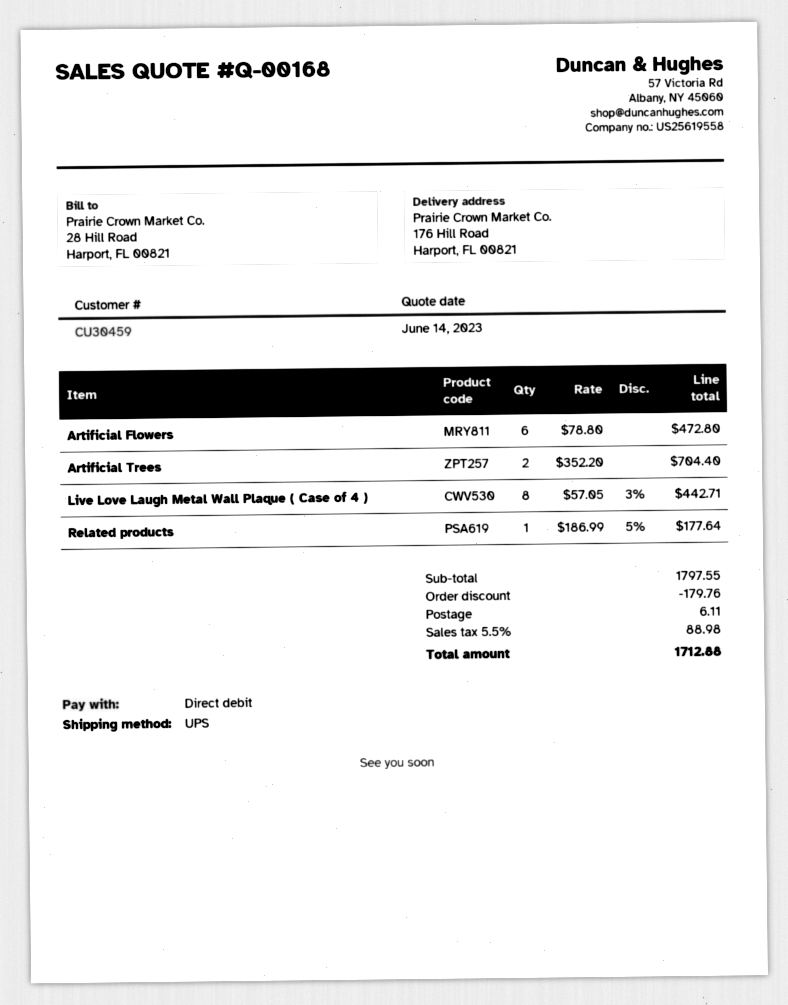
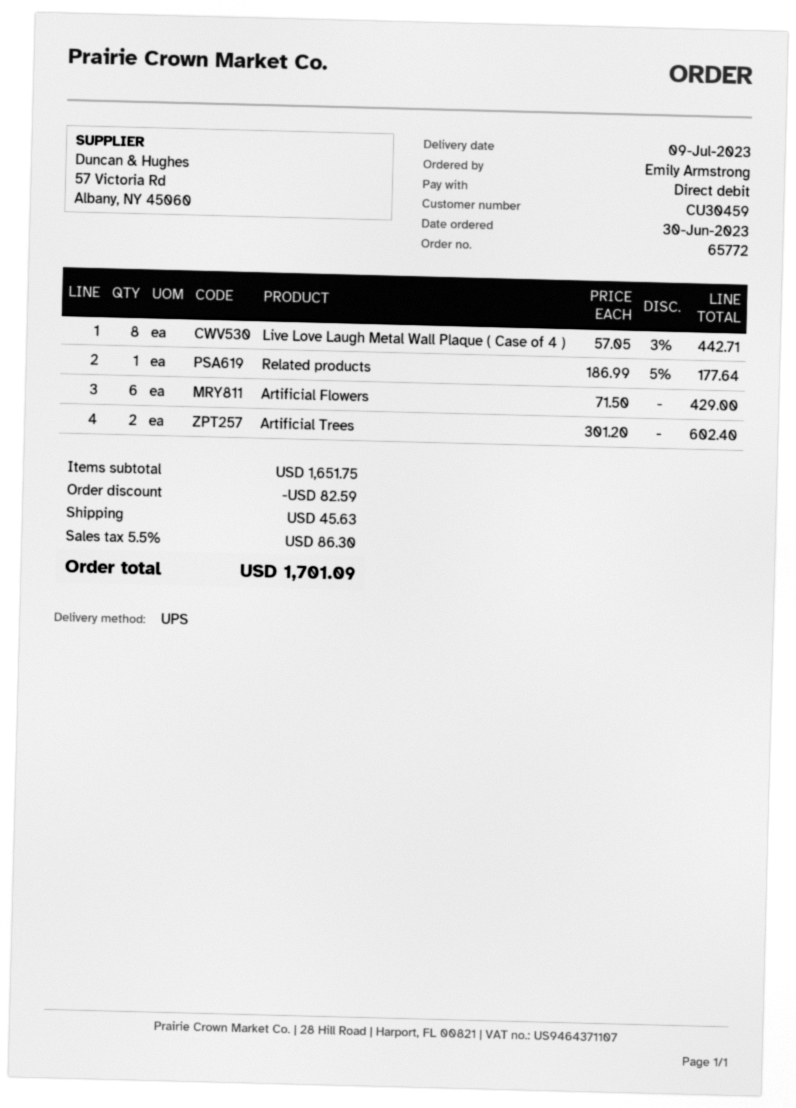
Artificial Flowers: 6 x 78.80 = 472.80 -> 6 x 71.50 = 429.00
Artificial Trees: 2 x 352.20 = 704.40 -> 2 x 301.20 = 602.40
subtotal: 1797.55 -> 1651.75
discount: 179.76 -> 82.59
shipping: 6.11 -> 45.63
tax: 5.5% = 88.98 -> 5.5% = 86.30
total: 1712.88 -> 1701.09

